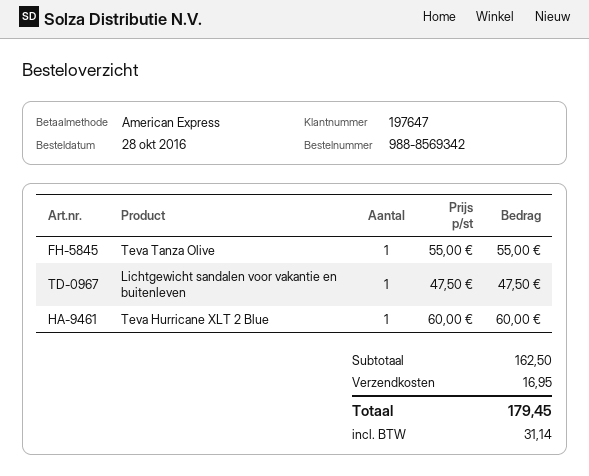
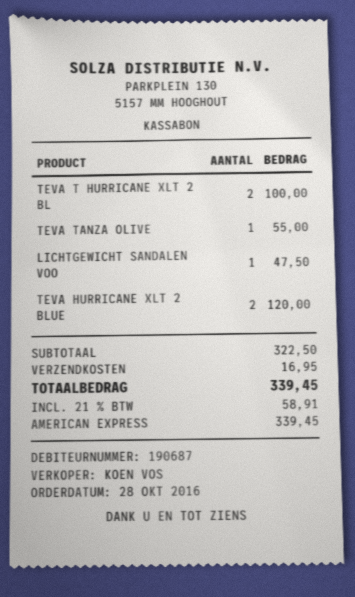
customer number: 197647 -> 190687
Teva Hurricane XLT 2 Blue: 1 for 60.00 -> 2 for 120.00
TEVA T HURRICANE XLT 2 BL: none -> 2 for 100.00
subtotal: 162.50 -> 322.50
tax: 31.14 -> 58.91
total: 179.45 -> 339.45

